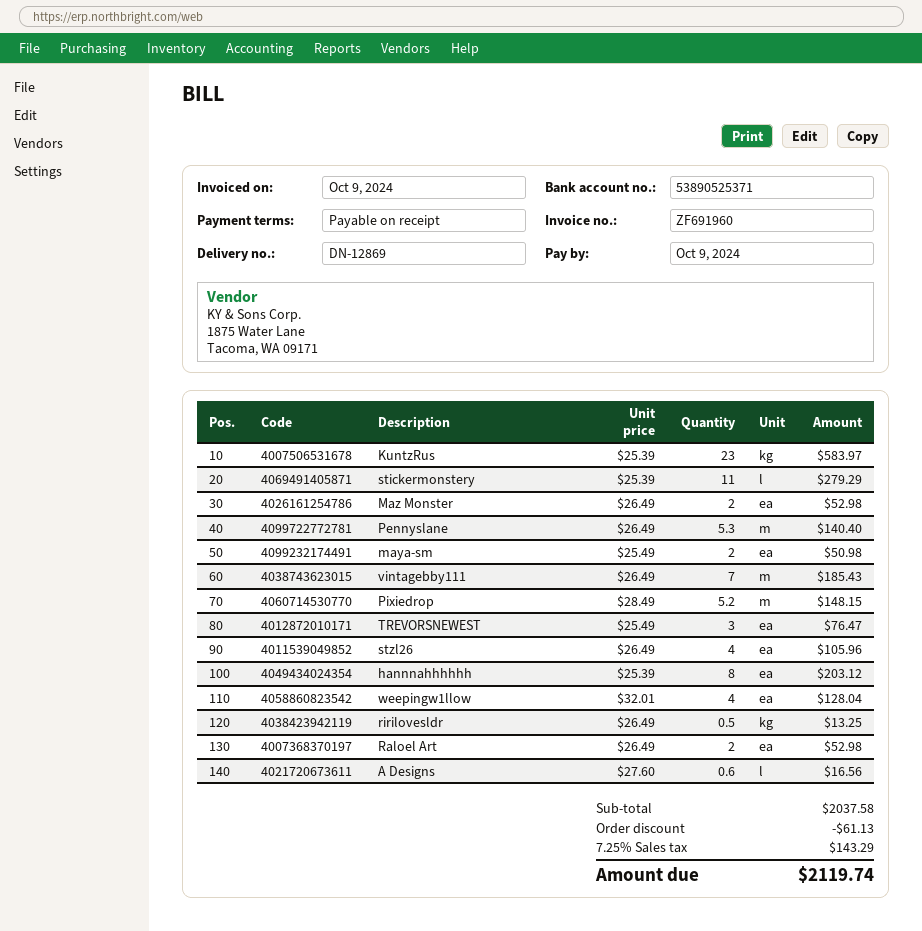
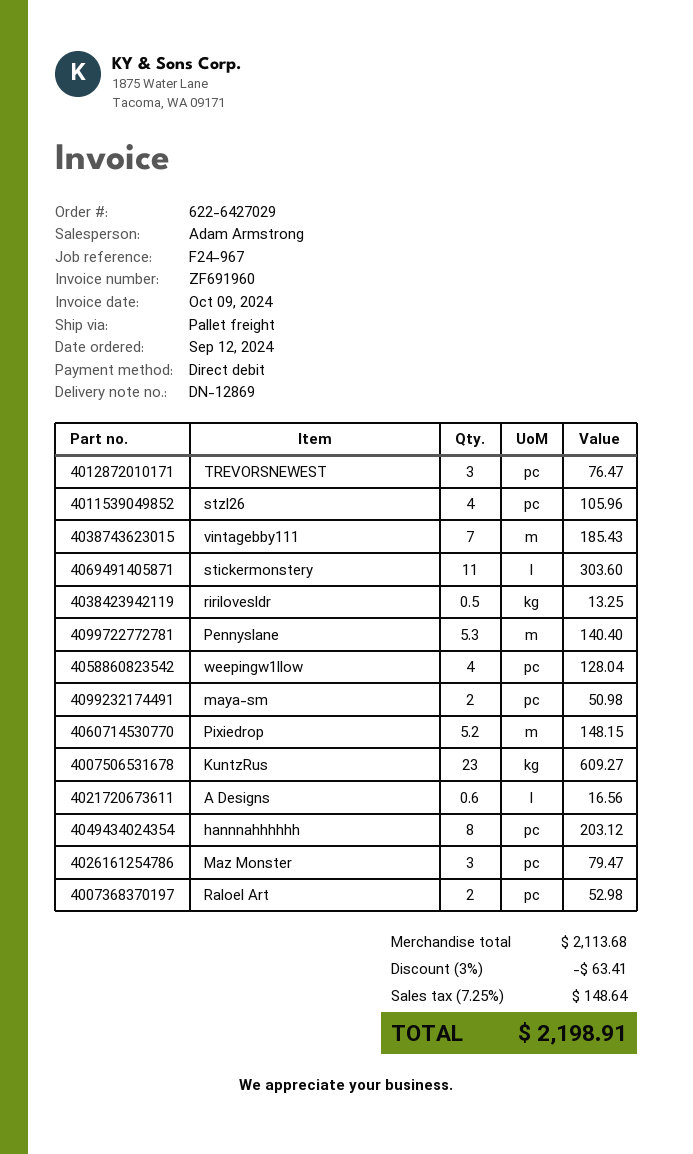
KuntzRus: 23 for 583.97 -> 23 for 609.27
stickermonstery: 11 for 279.29 -> 11 for 303.60
Maz Monster: 2 for 52.98 -> 3 for 79.47
subtotal: 2037.58 -> 2113.68
discount: 61.13 -> 63.41
tax: 7.25% = 143.29 -> 7.25% = 148.64
total: 2119.74 -> 2198.91

